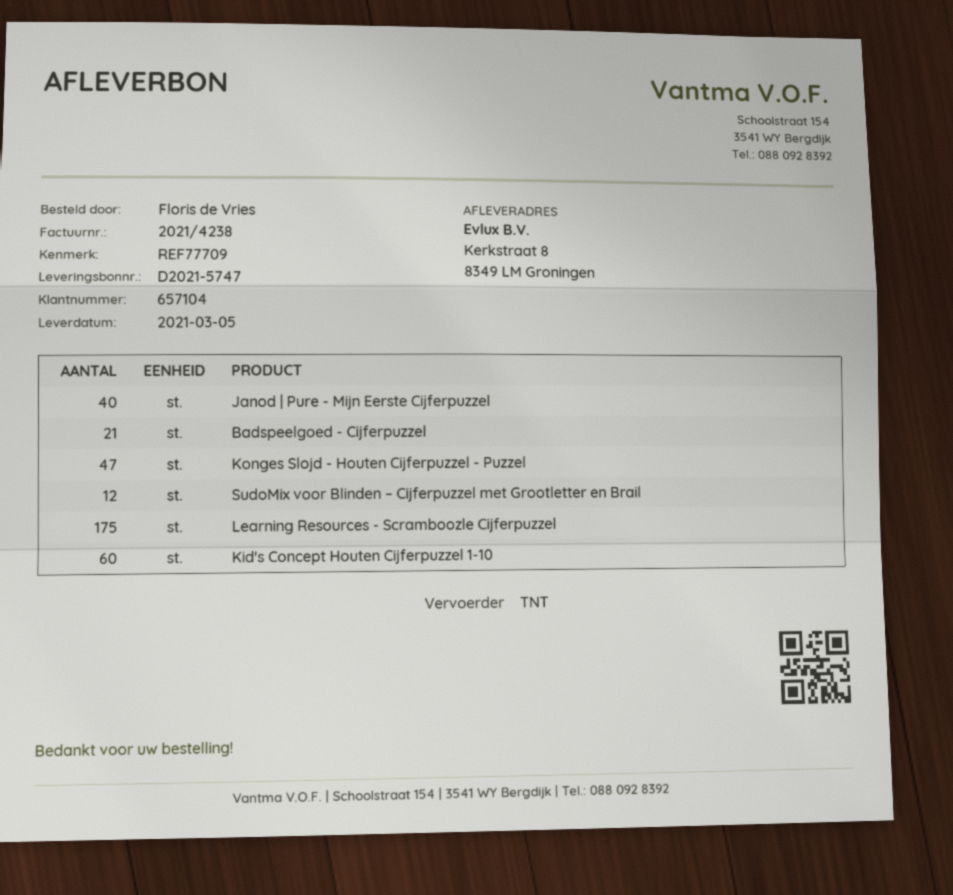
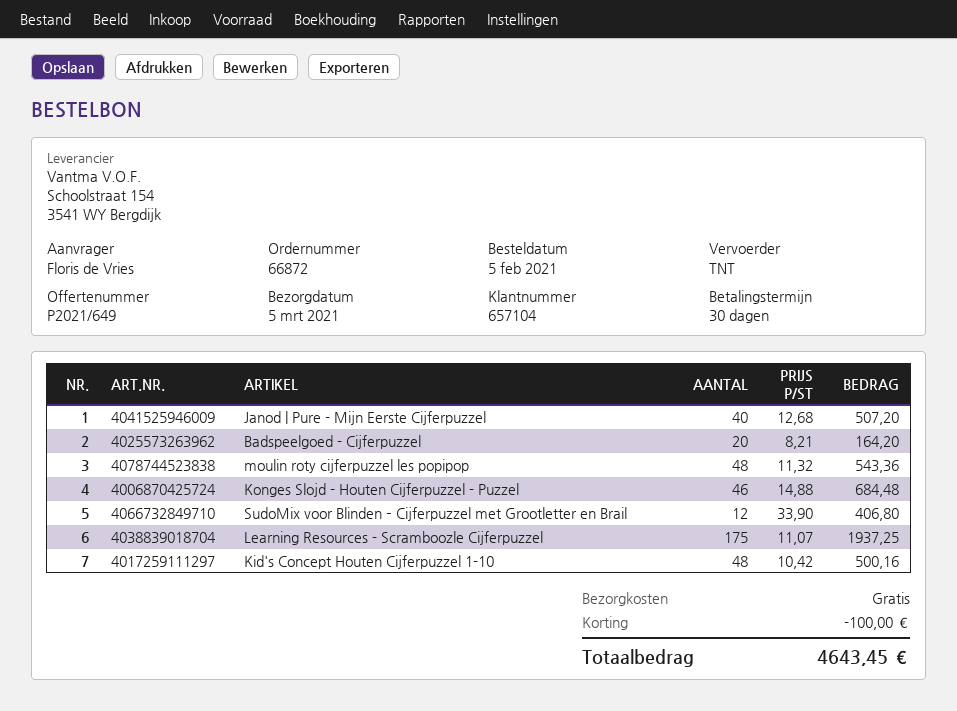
Badspeelgoed - Cijferpuzzel: 21 -> 20
Konges Slojd - Houten Cijferpuzzel - Puzzel: 47 -> 46
Kid's Concept Houten Cijferpuzzel 1-10: 60 -> 48
moulin roty cijferpuzzel les popipop: none -> 48

